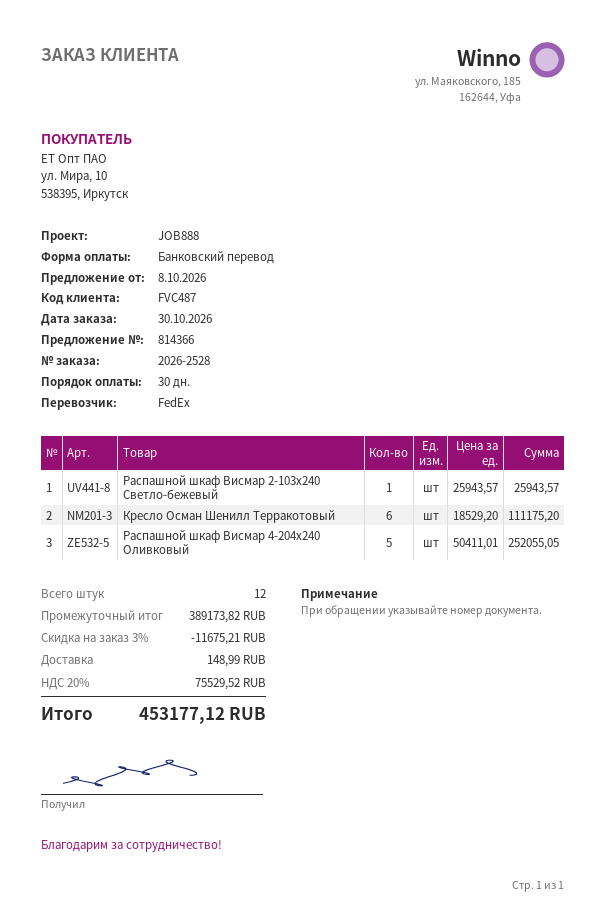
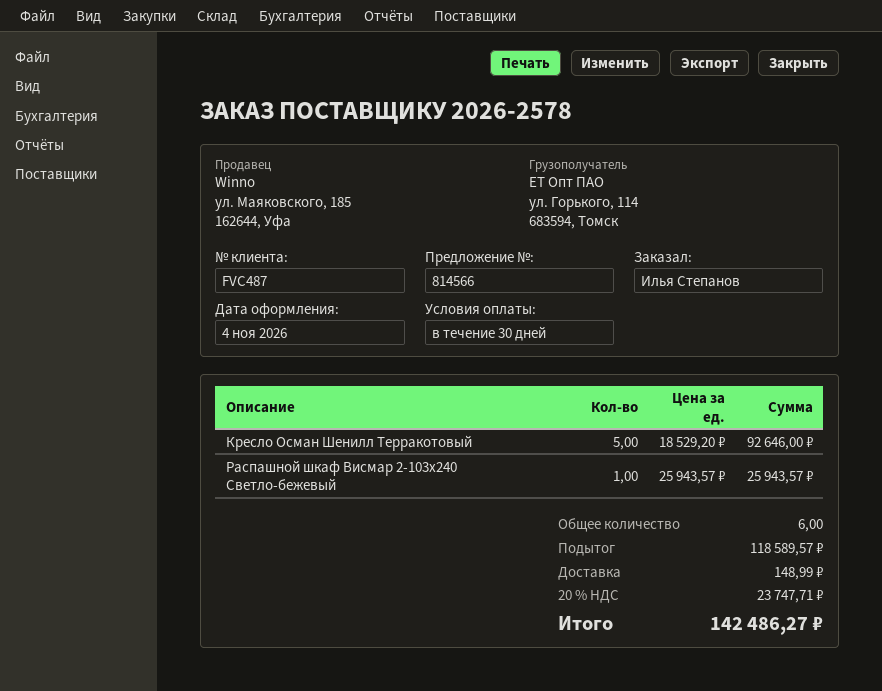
quote number: 814366 -> 814566
order number: 2026-2528 -> 2026-2578
order date: 2026-10-30 -> 2026-11-04
Кресло Осман Шенилл Терракотовый: 6 x 18529.20 = 111175.20 -> 5 x 18529.20 = 92646.00
Распашной шкаф Висмар 4-204x240 Оливковый: 5 x 50411.01 = 252055.05 -> none
total quantity: 12 -> 6
subtotal: 389173.82 -> 118589.57
discount: 3% = 11675.21 -> none
tax: 20% = 75529.52 -> 20% = 23747.71
total: 453177.12 -> 142486.27

